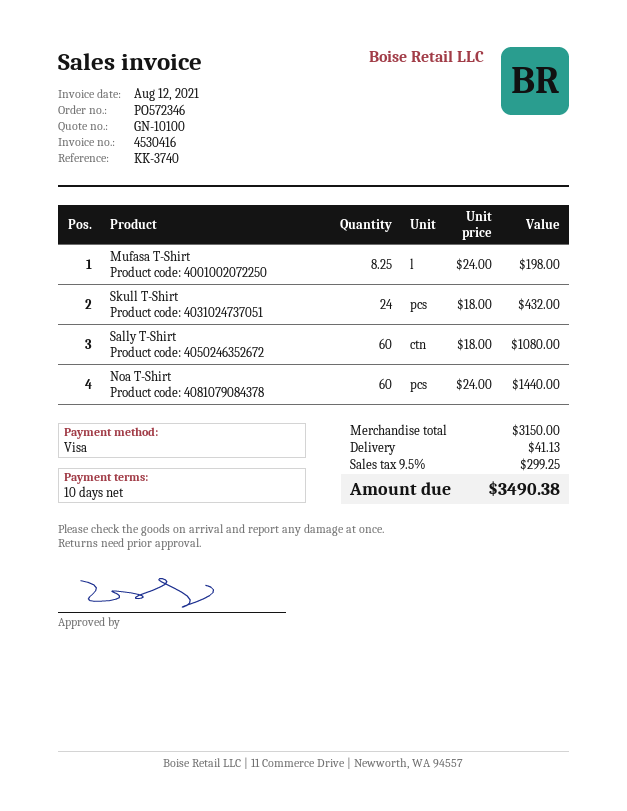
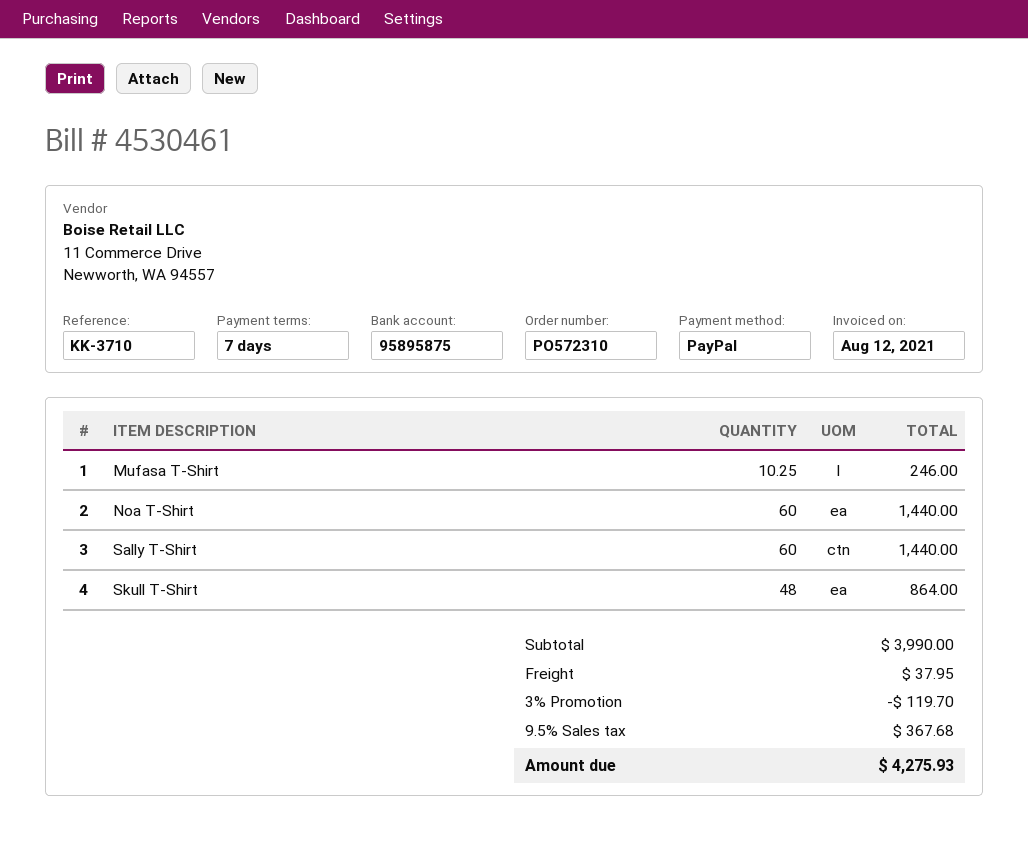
order number: PO572346 -> PO572310
invoice number: 4530416 -> 4530461
payment terms: 10 days -> 7 days
reference: KK-3740 -> KK-3710
payment method: Visa -> PayPal
Mufasa T-Shirt: 8.25 for 198.00 -> 10.25 for 246.00
Skull T-Shirt: 24 for 432.00 -> 48 for 864.00
Sally T-Shirt: 60 for 1080.00 -> 60 for 1440.00
subtotal: 3150.00 -> 3990.00
discount: none -> 3% = 119.70
shipping: 41.13 -> 37.95
tax: 9.5% = 299.25 -> 9.5% = 367.68
total: 3490.38 -> 4275.93

